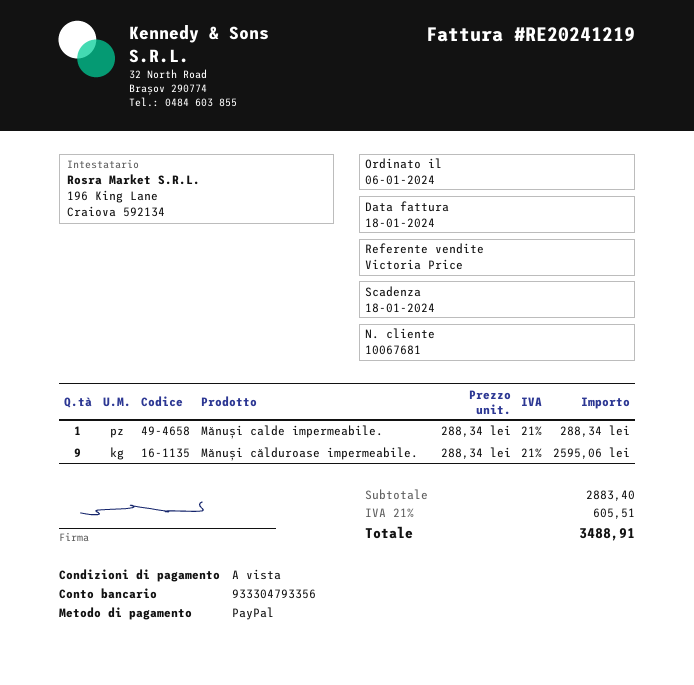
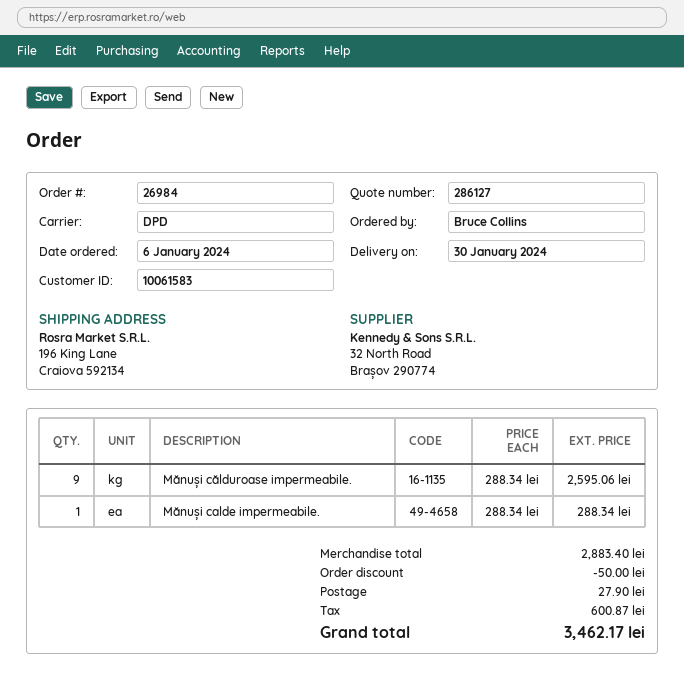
customer number: 10067681 -> 10061583
discount: none -> 50.00
shipping: none -> 27.90
tax: 605.51 -> 600.87
total: 3488.91 -> 3462.17

